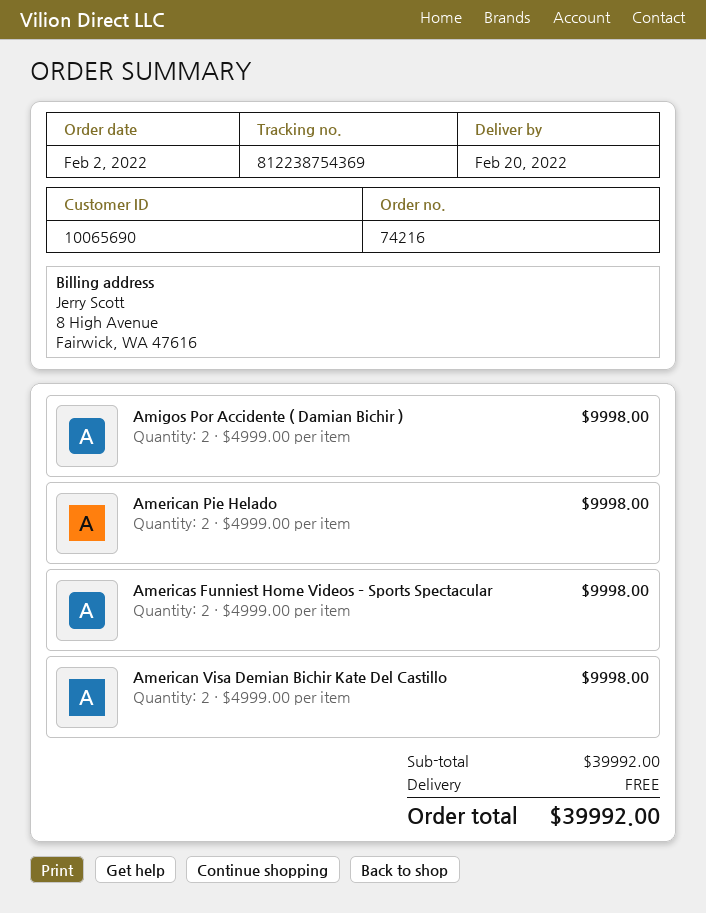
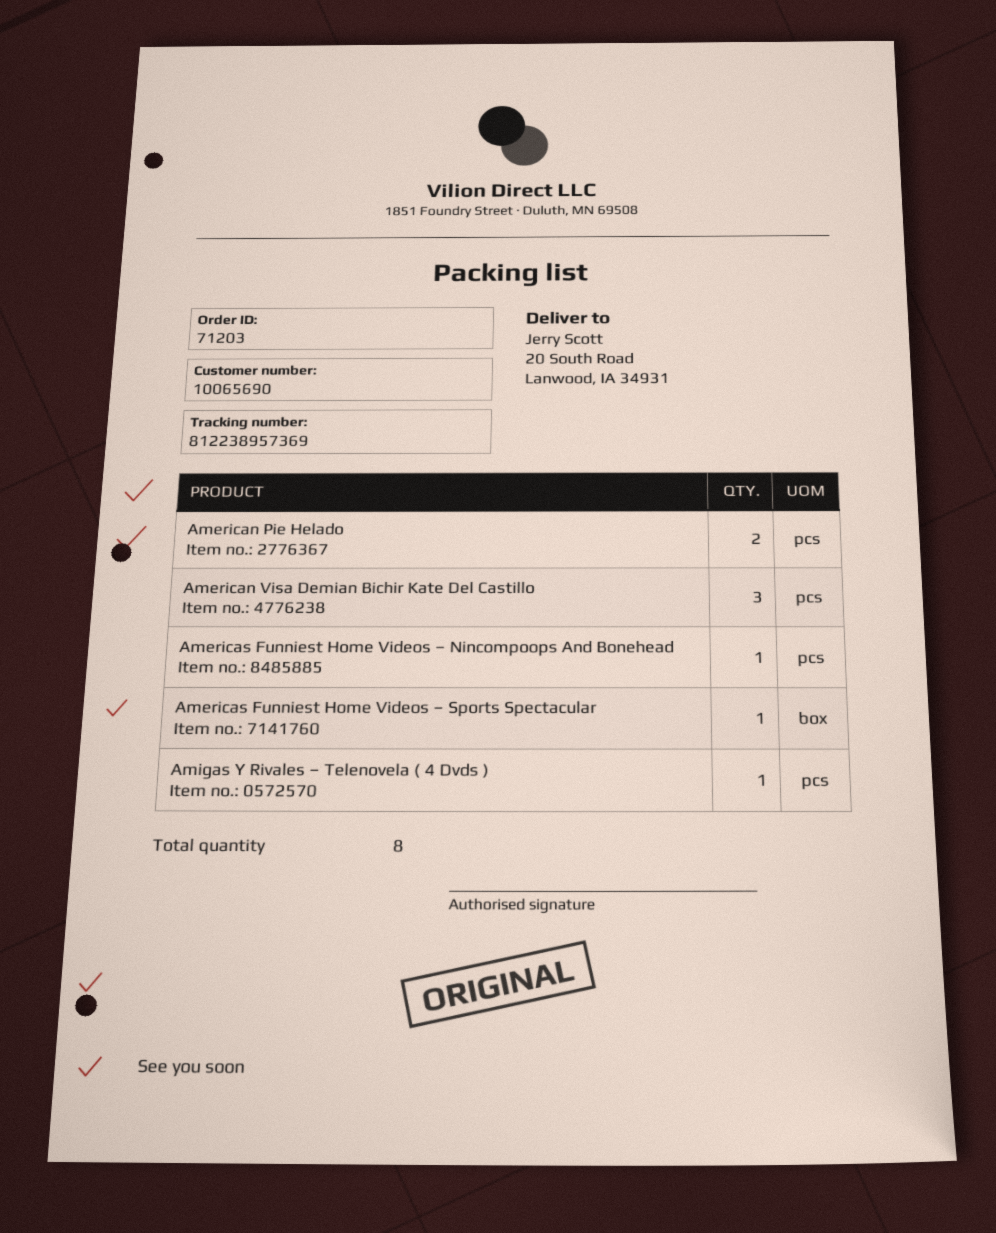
order number: 74216 -> 71203
tracking number: 812238754369 -> 812238957369
Amigos Por Accidente ( Damian Bichir ): 2 -> none
Americas Funniest Home Videos – Sports Spectacular: 2 -> 1
American Visa Demian Bichir Kate Del Castillo: 2 -> 3
Americas Funniest Home Videos – Nincompoops And Bonehead: none -> 1
Amigas Y Rivales – Telenovela ( 4 Dvds ): none -> 1

